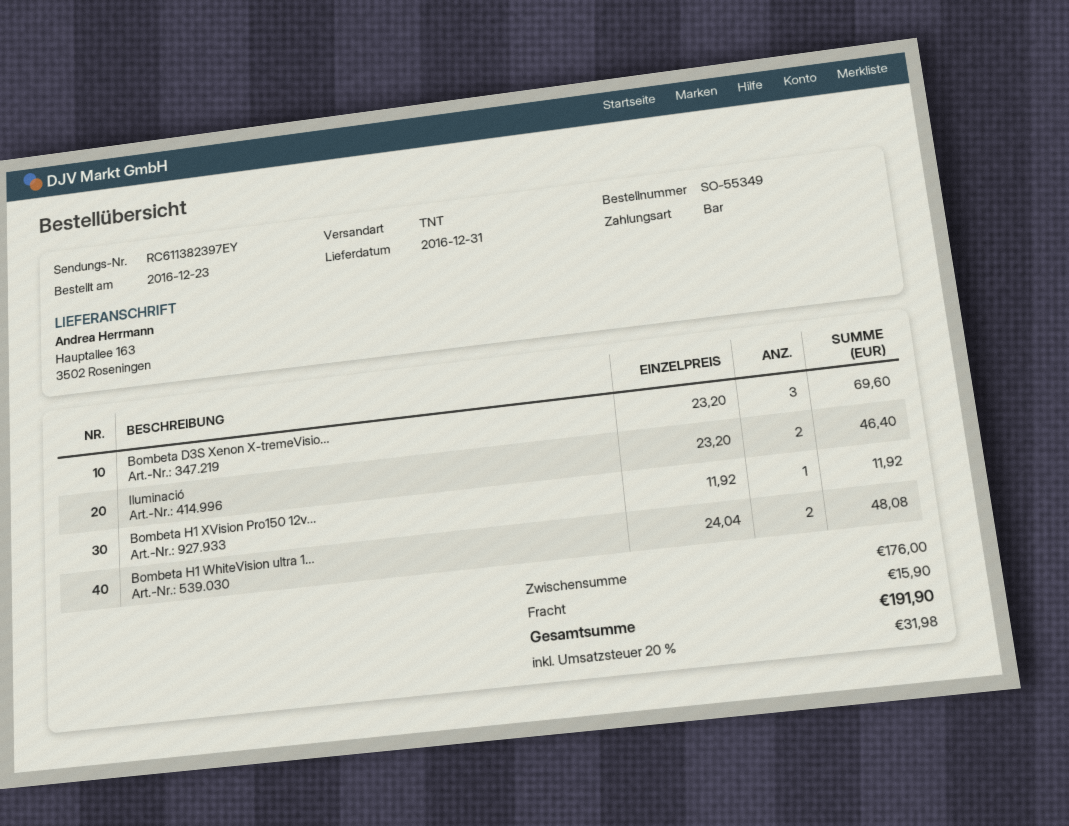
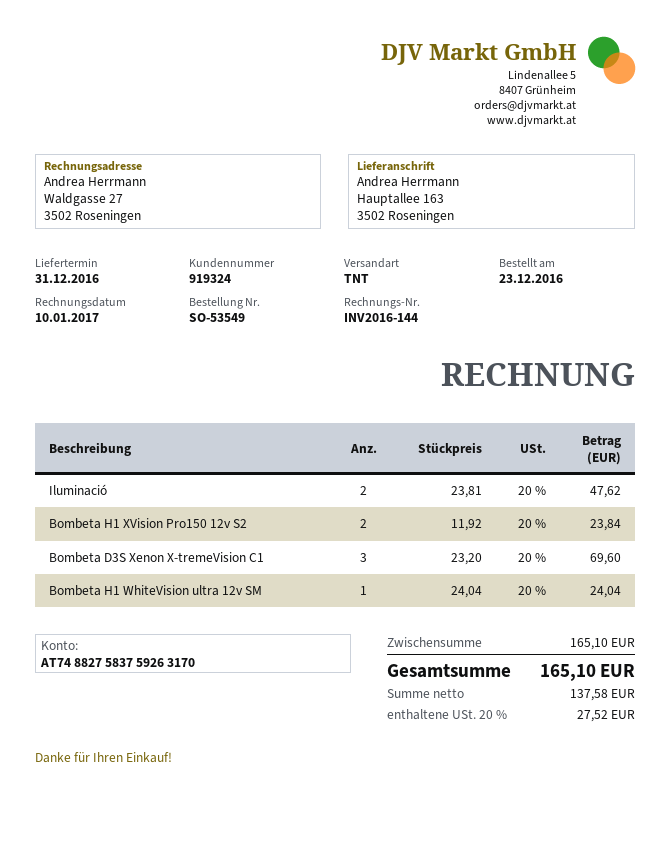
order number: SO-55349 -> SO-53549
Iluminació: 2 x 23.20 = 46.40 -> 2 x 23.81 = 47.62
Bombeta H1 XVision Pro150 12v...: 1 x 11.92 = 11.92 -> 2 x 11.92 = 23.84
Bombeta H1 WhiteVision ultra 1...: 2 x 24.04 = 48.08 -> 1 x 24.04 = 24.04
subtotal: 176.00 -> 165.10
shipping: 15.90 -> none
tax: 20% = 31.98 -> 20% = 27.52
total: 191.90 -> 165.10

